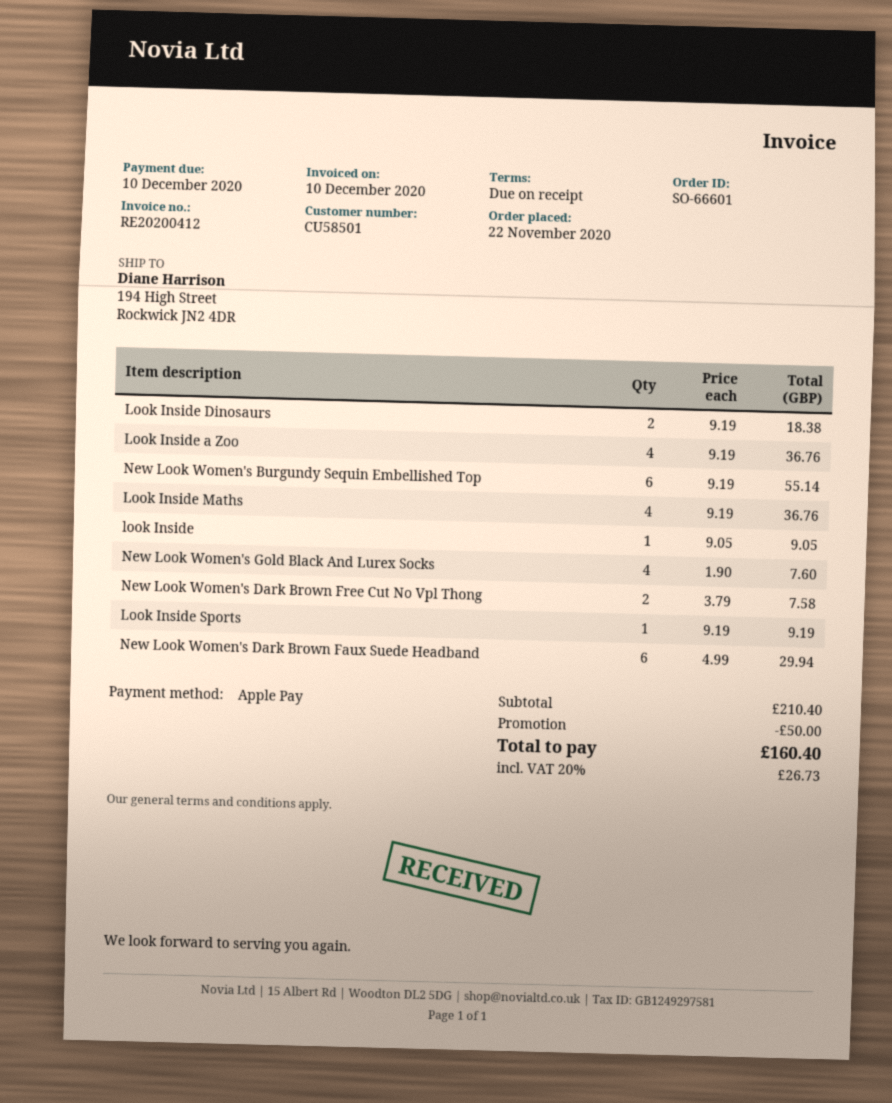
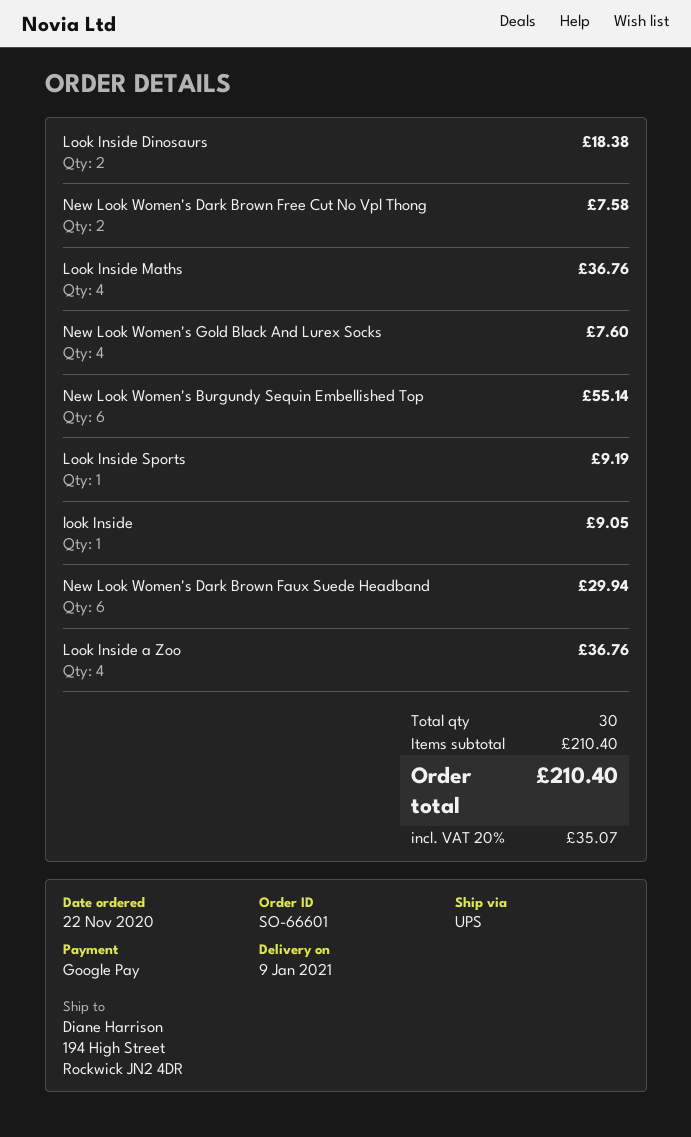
payment method: Apple Pay -> Google Pay
discount: 50.00 -> none
tax: 20% = 26.73 -> 20% = 35.07
total: 160.40 -> 210.40

